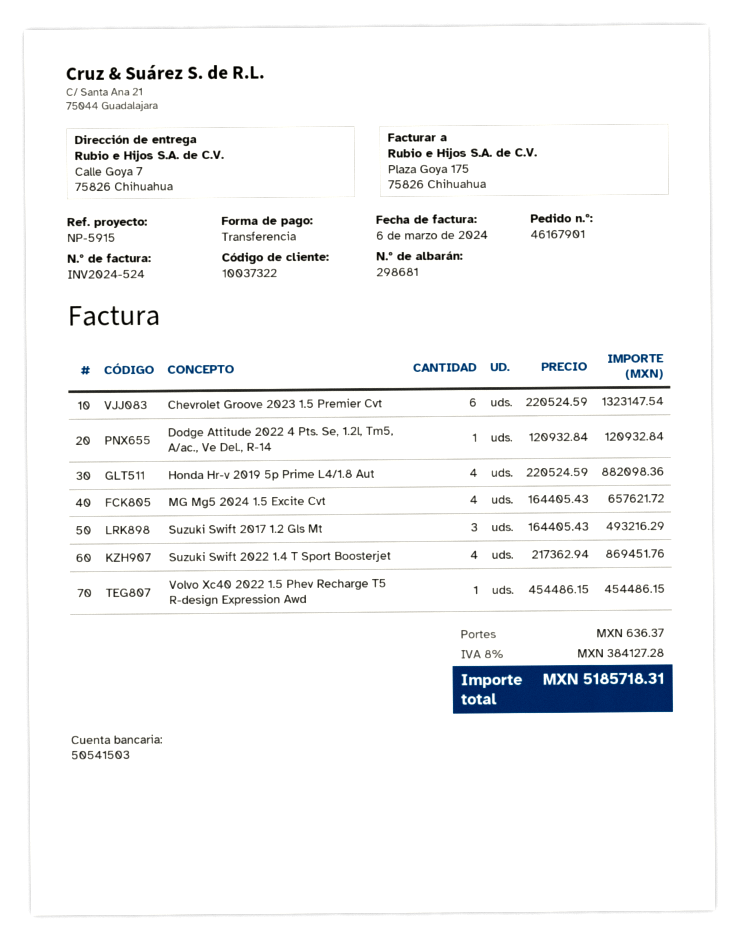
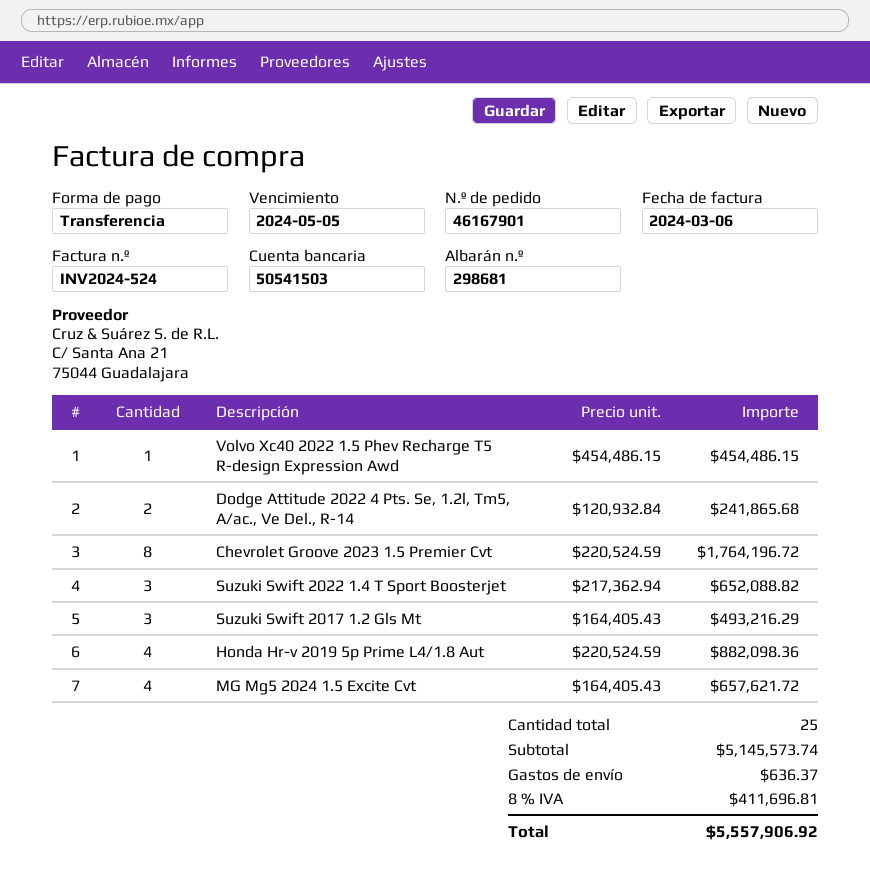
Chevrolet Groove 2023 1.5 Premier Cvt: 6 x 220524.59 = 1323147.54 -> 8 x 220524.59 = 1764196.72
Dodge Attitude 2022 4 Pts. Se, 1.2l, Tm5, A/ac., Ve Del., R-14: 1 x 120932.84 = 120932.84 -> 2 x 120932.84 = 241865.68
Suzuki Swift 2022 1.4 T Sport Boosterjet: 4 x 217362.94 = 869451.76 -> 3 x 217362.94 = 652088.82
tax: 8% = 384127.28 -> 8% = 411696.81
total: 5185718.31 -> 5557906.92

